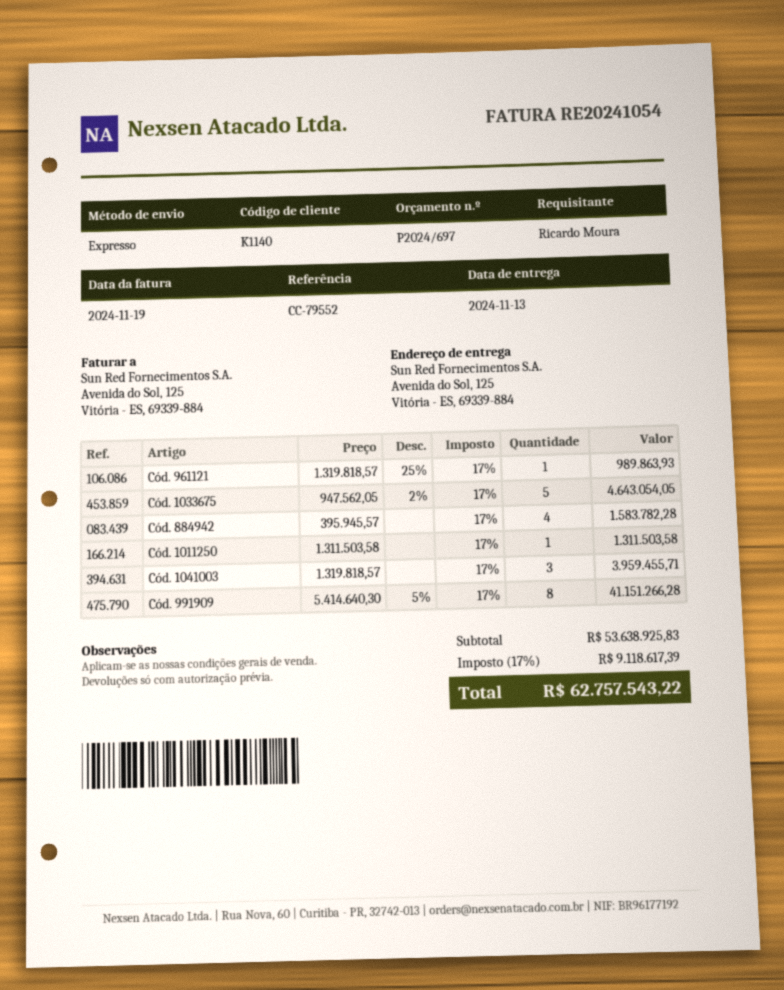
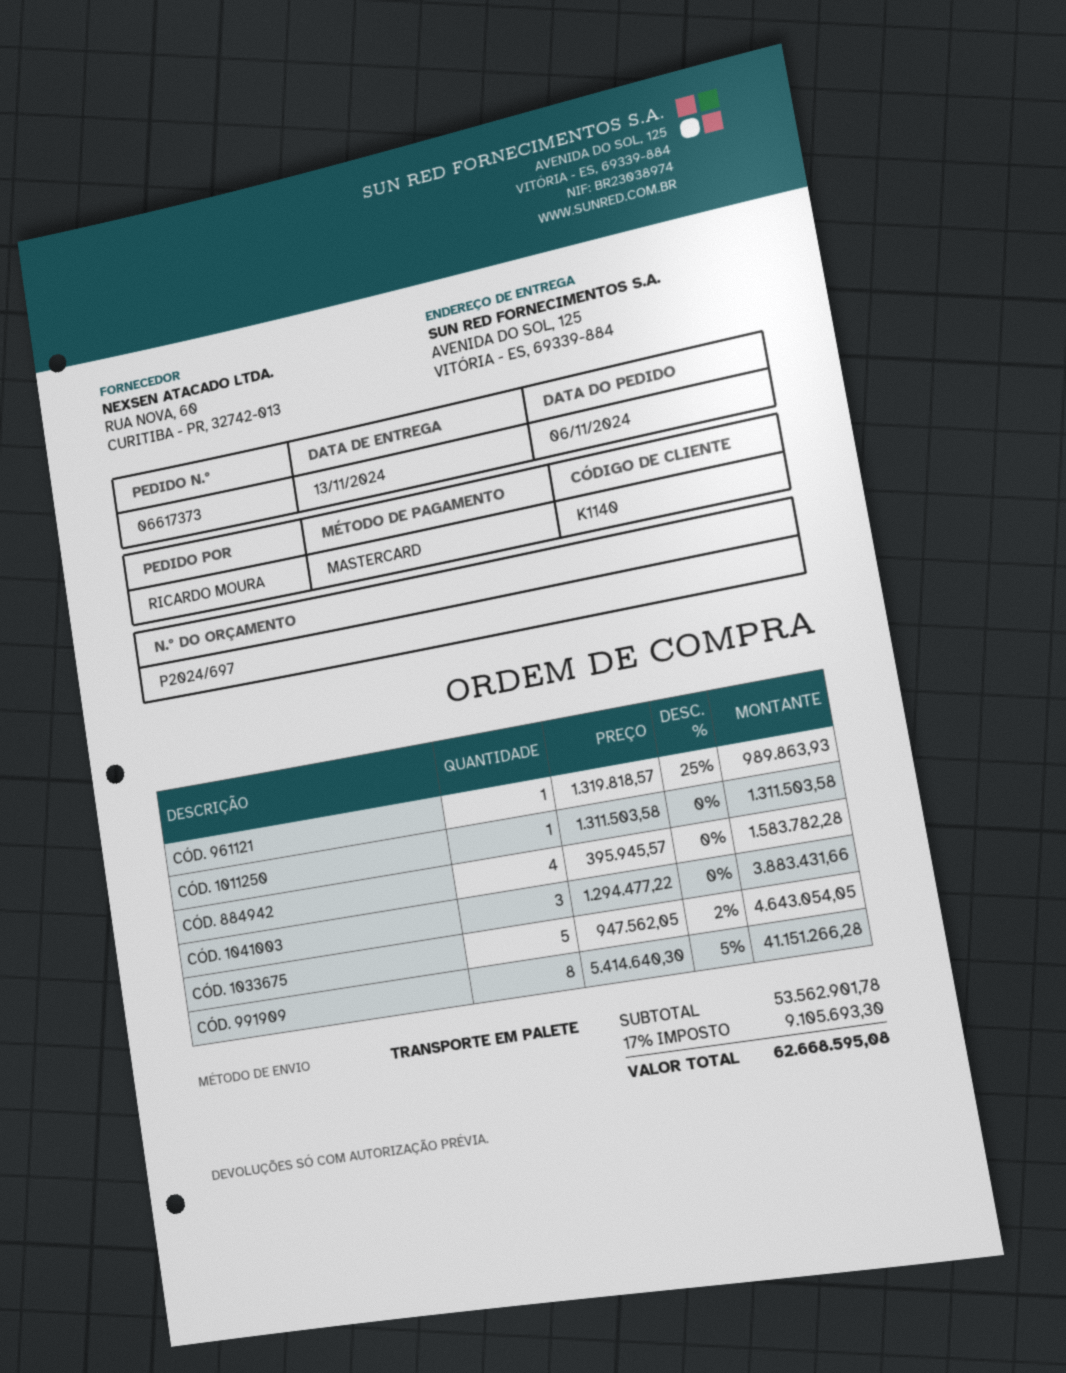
shipping method: express -> pallet freight
Cód. 1041003: 3 x 1319818.57 = 3959455.71 -> 3 x 1294477.22 = 3883431.66
subtotal: 53638925.83 -> 53562901.78
tax: 17% = 9118617.39 -> 17% = 9105693.30
total: 62757543.22 -> 62668595.08

